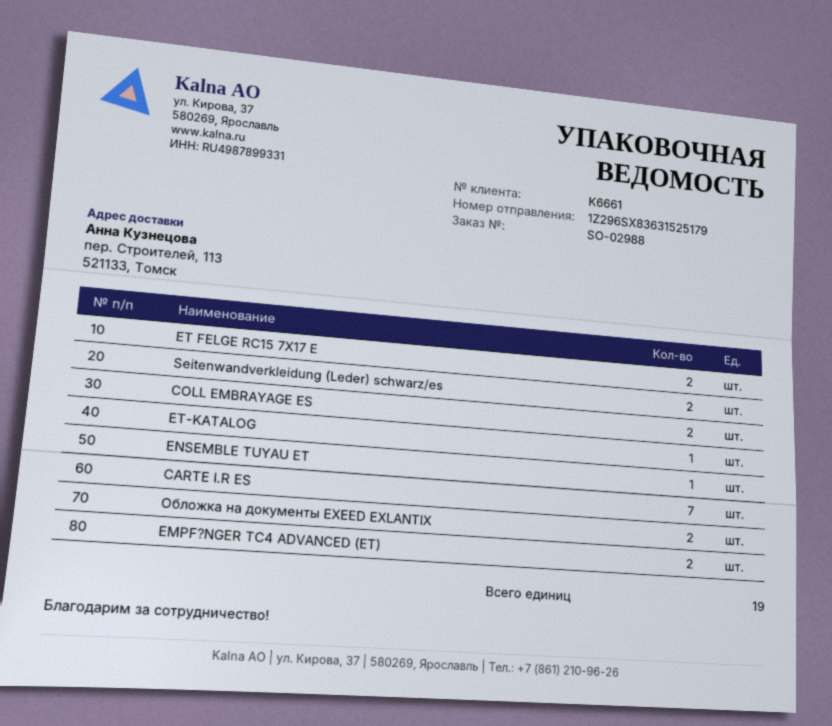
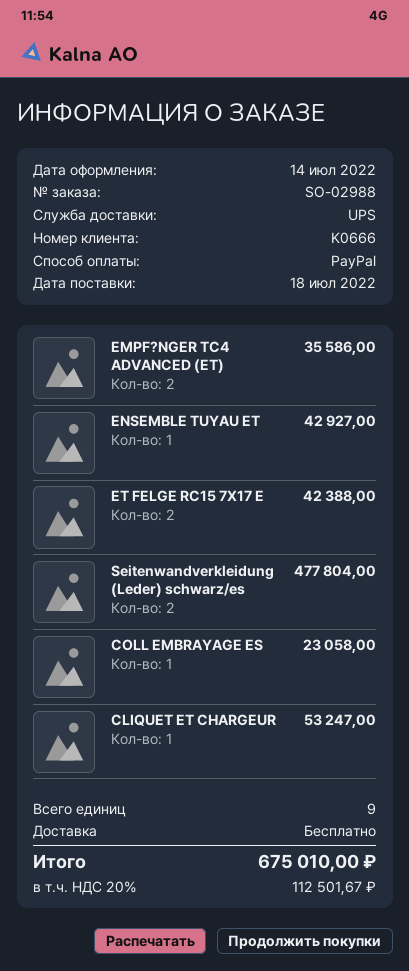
customer number: K6661 -> K0666
COLL EMBRAYAGE ES: 2 -> 1
ET-KATALOG: 1 -> none
CARTE I.R ES: 7 -> none
Обложка на документы EXEED EXLANTIX: 2 -> none
CLIQUET ET CHARGEUR: none -> 1
total quantity: 19 -> 9

